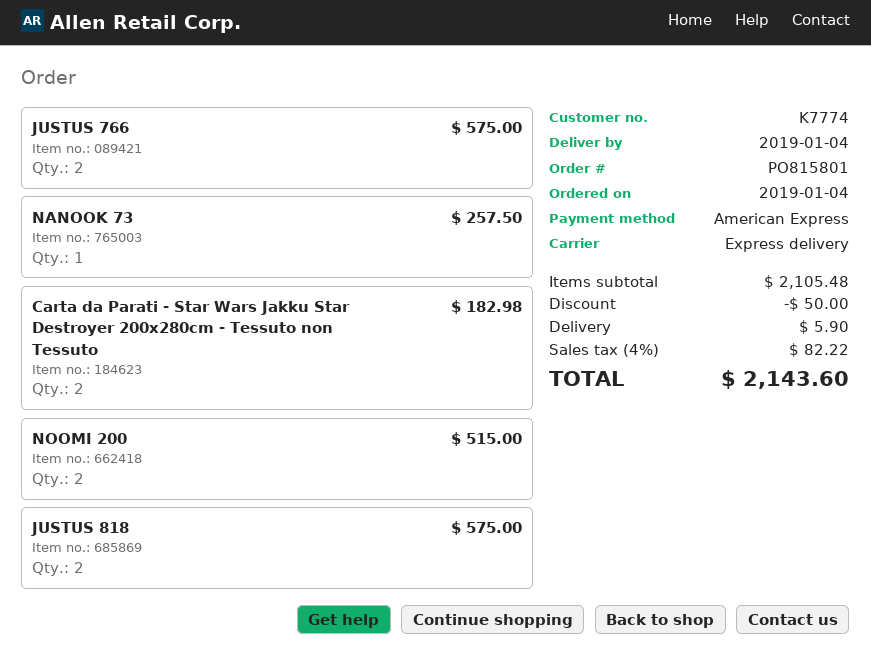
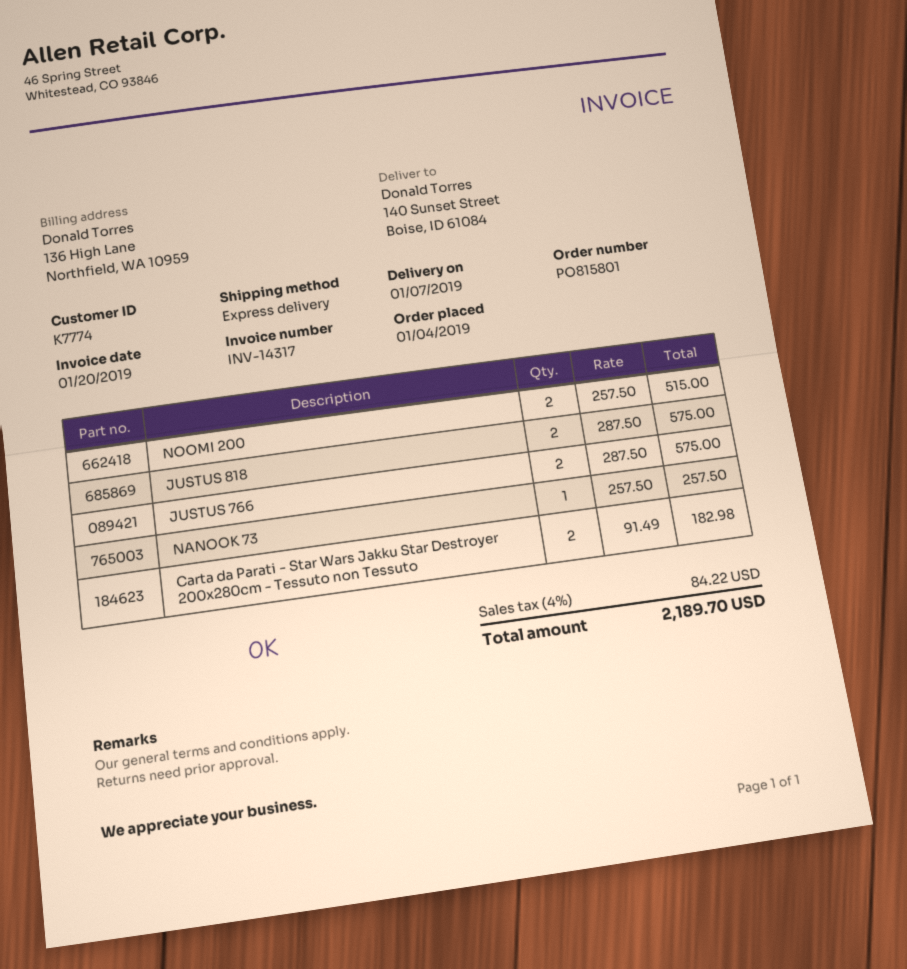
delivery date: 2019-01-04 -> 2019-01-07
discount: 50.00 -> none
shipping: 5.90 -> none
tax: 4% = 82.22 -> 4% = 84.22
total: 2143.60 -> 2189.70

